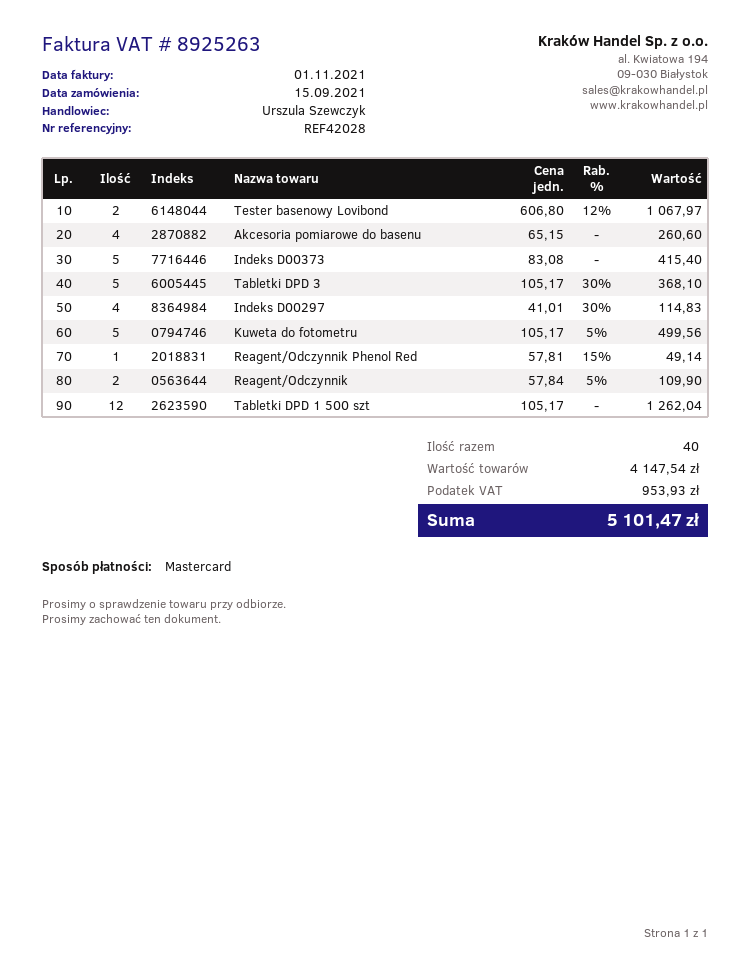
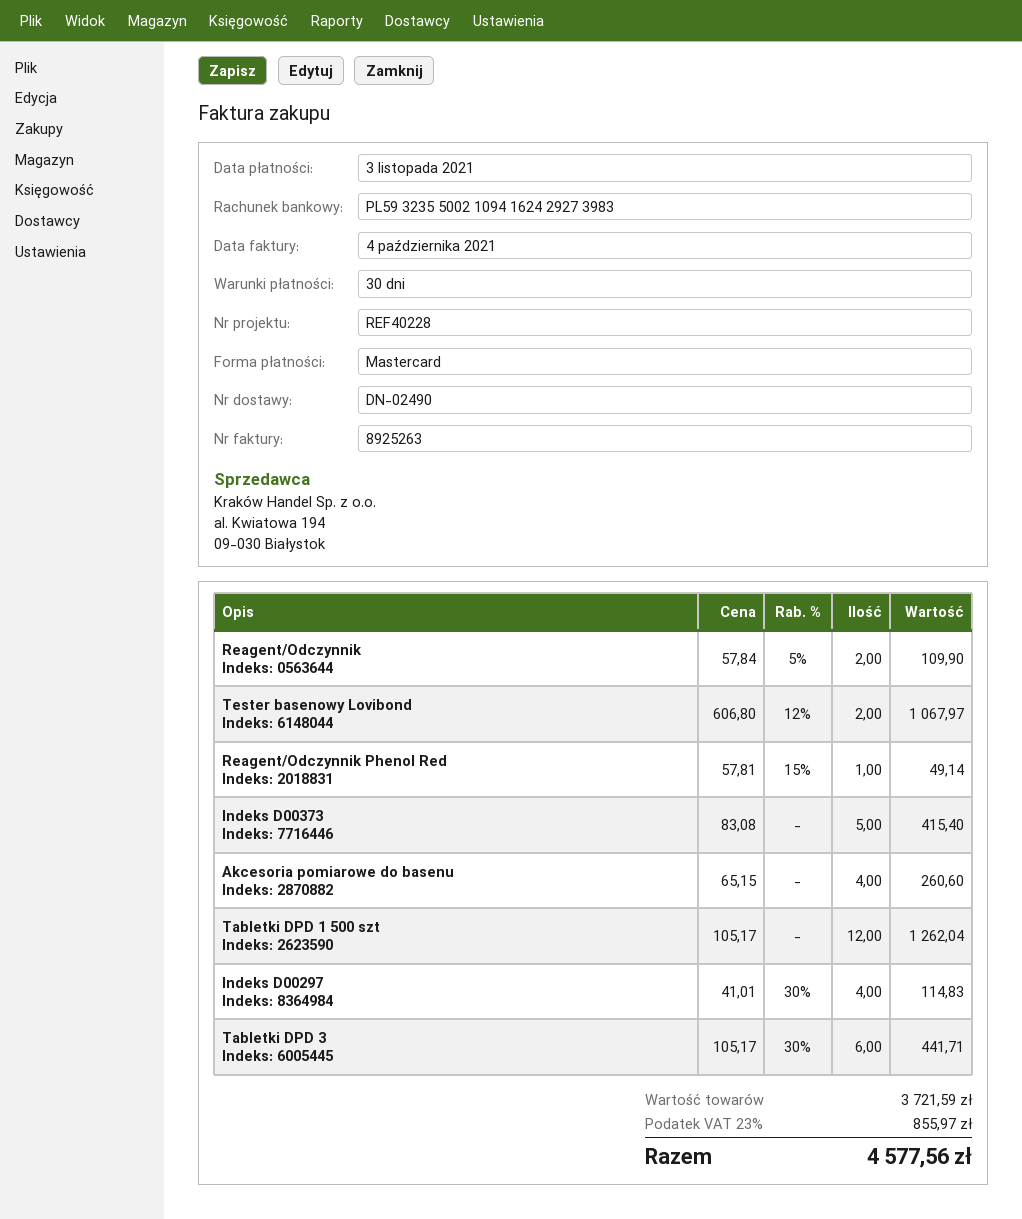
invoice date: 2021-11-01 -> 2021-10-04
reference: REF42028 -> REF40228
Tabletki DPD 3: 5 x 105.17 - 30% = 368.10 -> 6 x 105.17 - 30% = 441.71
Kuweta do fotometru: 5 x 105.17 - 5% = 499.56 -> none
subtotal: 4147.54 -> 3721.59
tax: 953.93 -> 855.97
total: 5101.47 -> 4577.56

